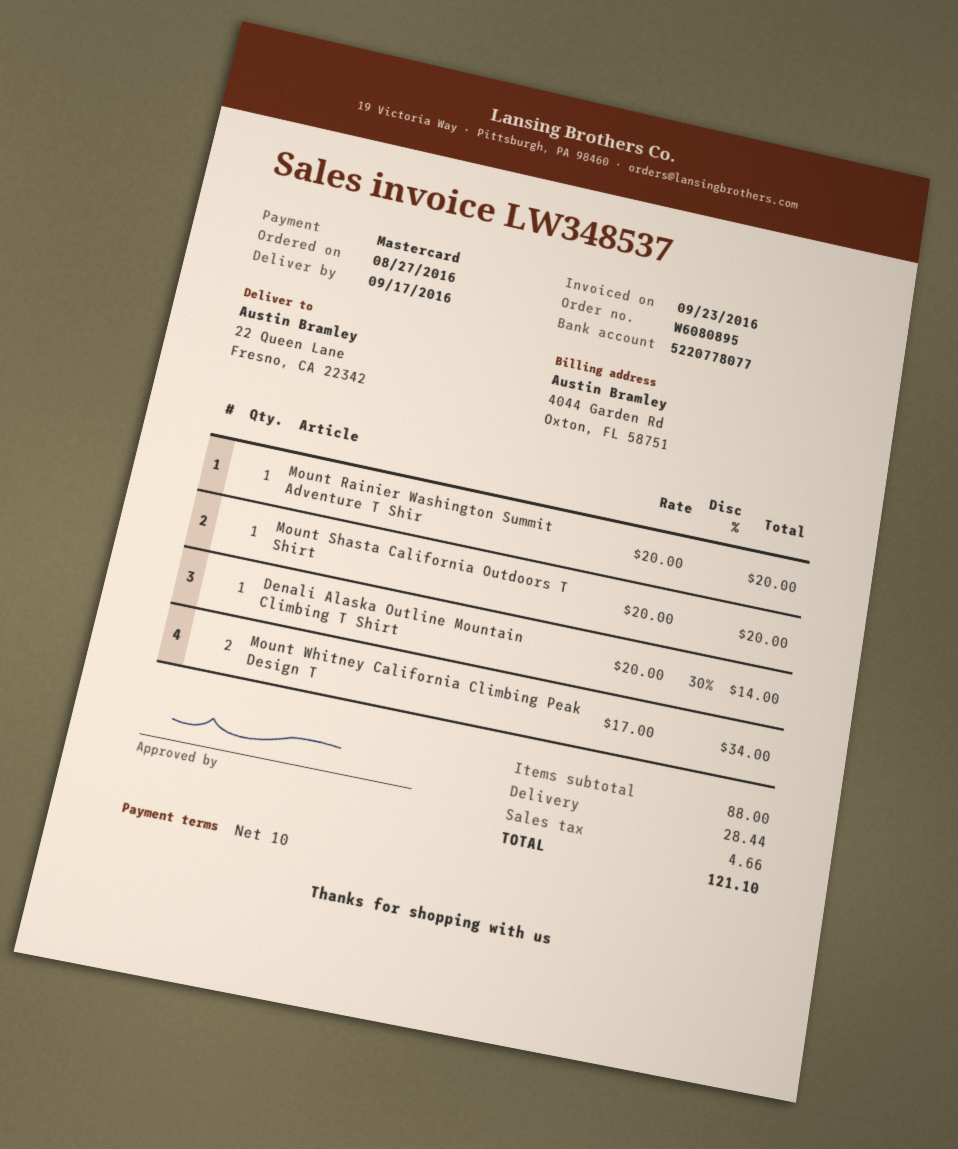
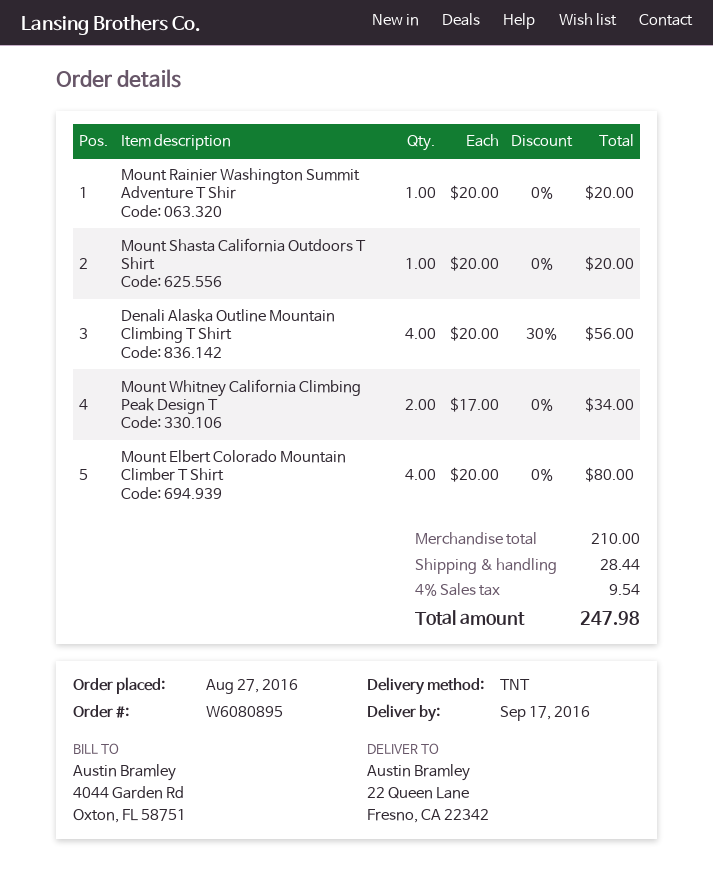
Denali Alaska Outline Mountain Climbing T Shirt: 1 x 20.00 - 30% = 14.00 -> 4 x 20.00 - 30% = 56.00
Mount Elbert Colorado Mountain Climber T Shirt: none -> 4 x 20.00 = 80.00
subtotal: 88.00 -> 210.00
tax: 4.66 -> 9.54
total: 121.10 -> 247.98

